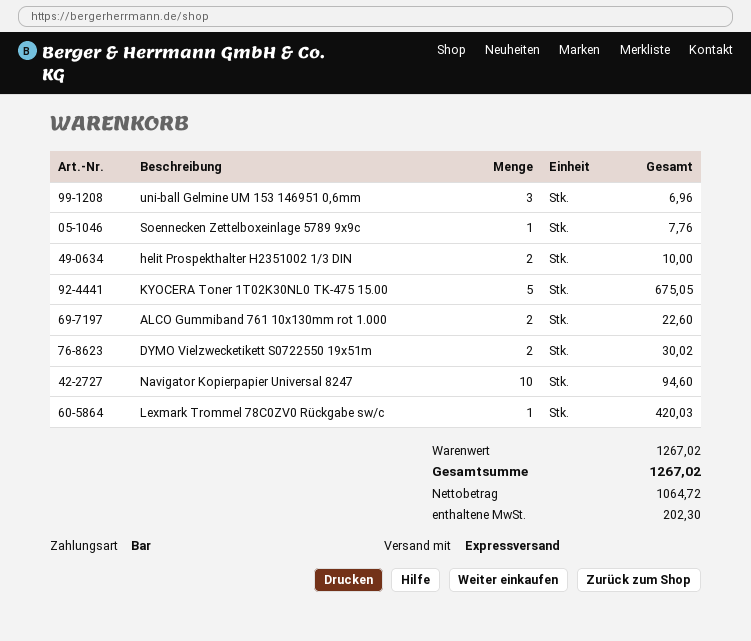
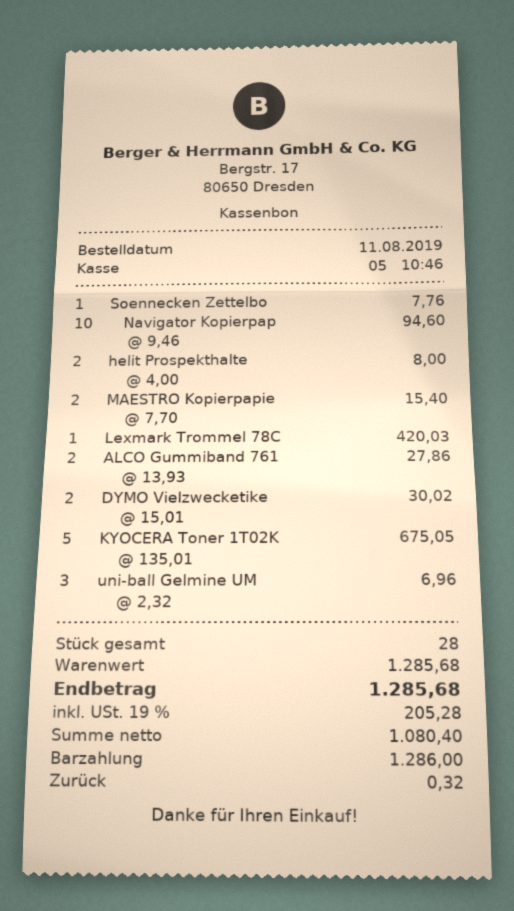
helit Prospekthalter H2351002 1/3 DIN: 2 for 10.00 -> 2 for 8.00
ALCO Gummiband 761 10x130mm rot 1.000: 2 for 22.60 -> 2 for 27.86
MAESTRO Kopierpapie: none -> 2 for 15.40
subtotal: 1267.02 -> 1285.68
net: 1064.72 -> 1080.40
tax: 202.30 -> 205.28
total: 1267.02 -> 1285.68

